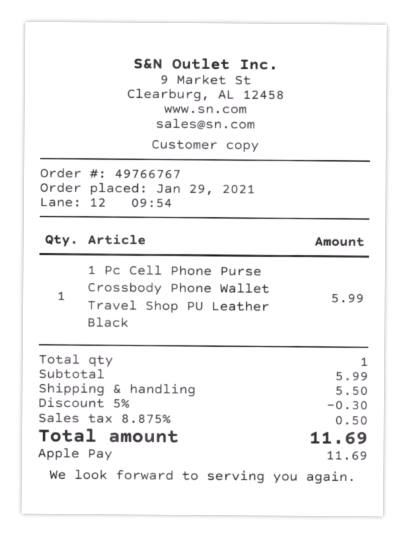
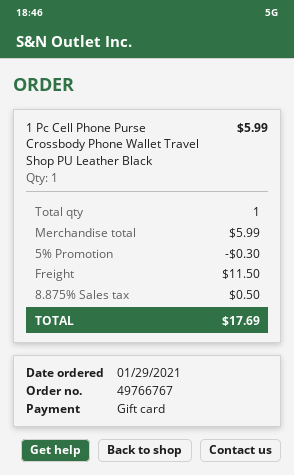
payment method: Apple Pay -> gift card
shipping: 5.50 -> 11.50
total: 11.69 -> 17.69

